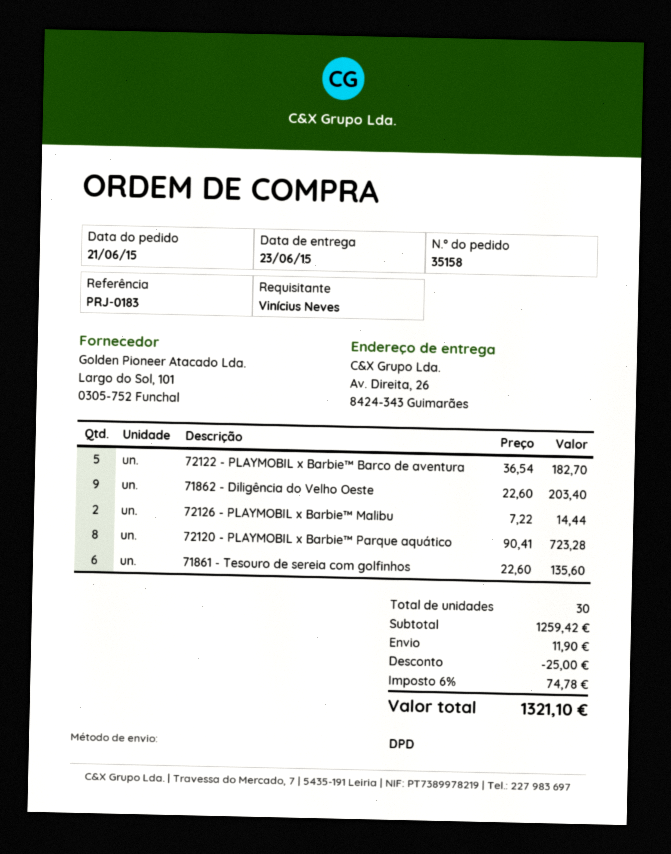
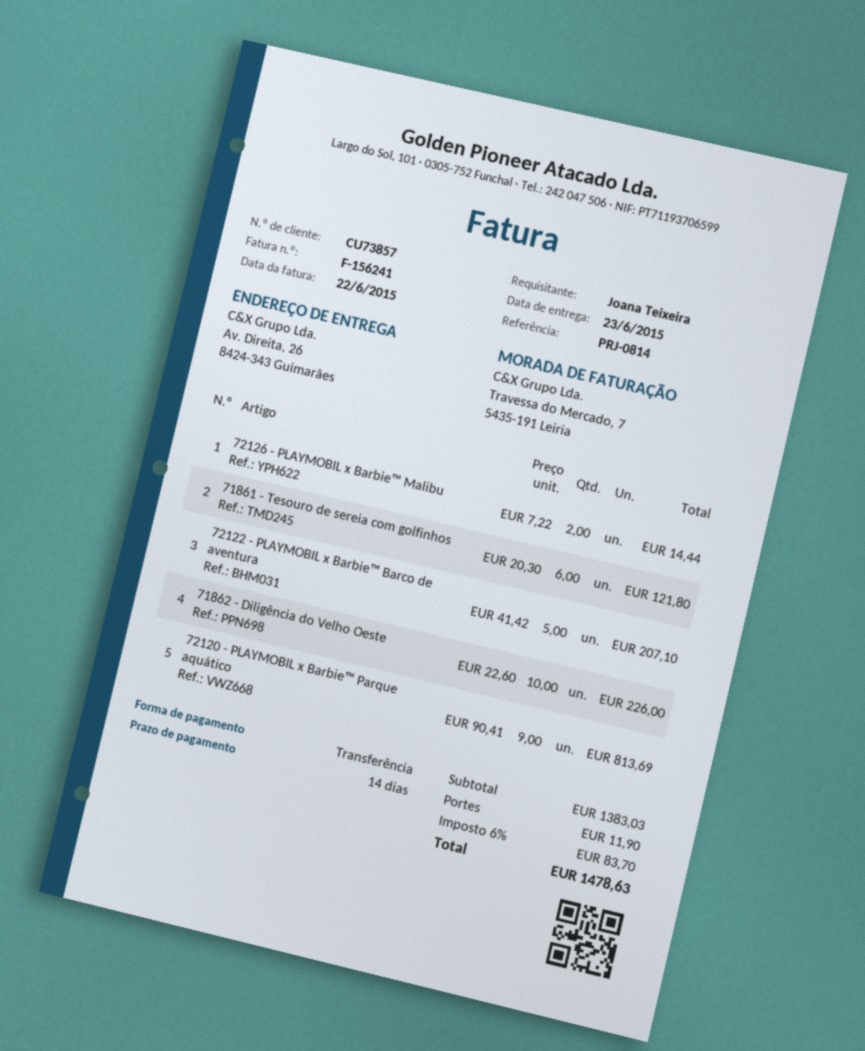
reference: PRJ-0183 -> PRJ-0814
ordered by: Vinícius Neves -> Joana Teixeira
72122 - PLAYMOBIL x Barbie™ Barco de aventura: 5 x 36.54 = 182.70 -> 5 x 41.42 = 207.10
71862 - Diligência do Velho Oeste: 9 x 22.60 = 203.40 -> 10 x 22.60 = 226.00
72120 - PLAYMOBIL x Barbie™ Parque aquático: 8 x 90.41 = 723.28 -> 9 x 90.41 = 813.69
71861 - Tesouro de sereia com golfinhos: 6 x 22.60 = 135.60 -> 6 x 20.30 = 121.80
subtotal: 1259.42 -> 1383.03
discount: 25.00 -> none
tax: 6% = 74.78 -> 6% = 83.70
total: 1321.10 -> 1478.63

